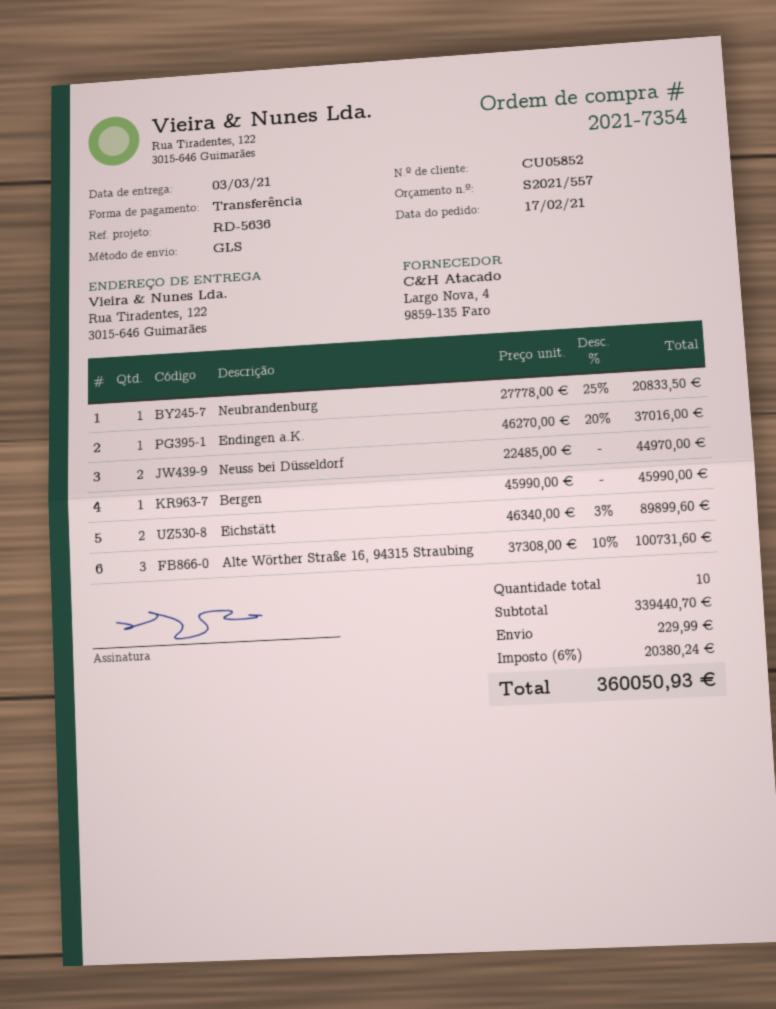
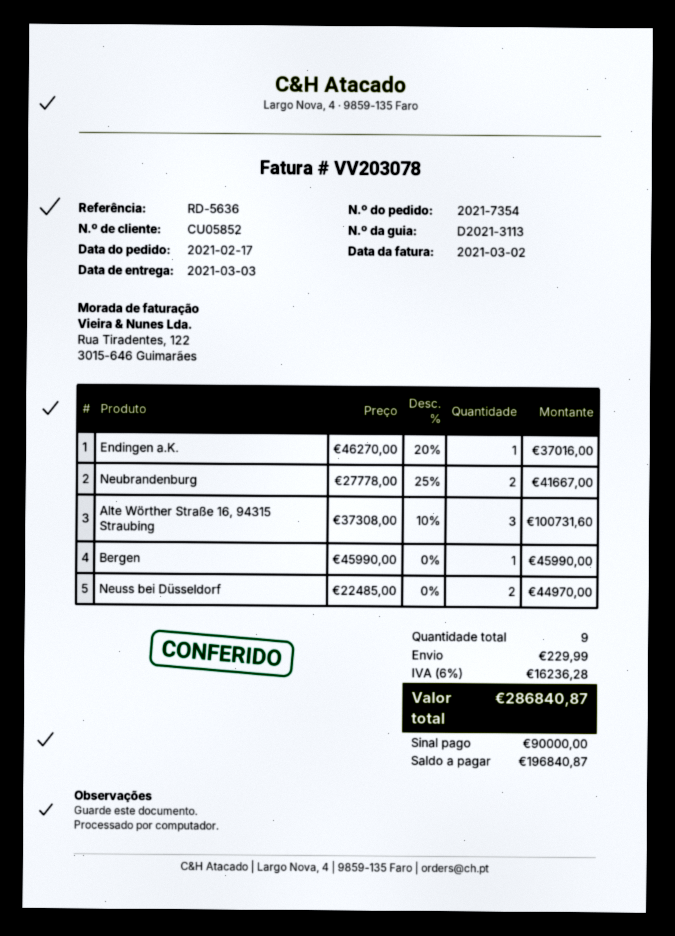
Neubrandenburg: 1 x 27778.00 - 25% = 20833.50 -> 2 x 27778.00 - 25% = 41667.00
Eichstätt: 2 x 46340.00 - 3% = 89899.60 -> none
total quantity: 10 -> 9
tax: 6% = 20380.24 -> 6% = 16236.28
total: 360050.93 -> 286840.87

